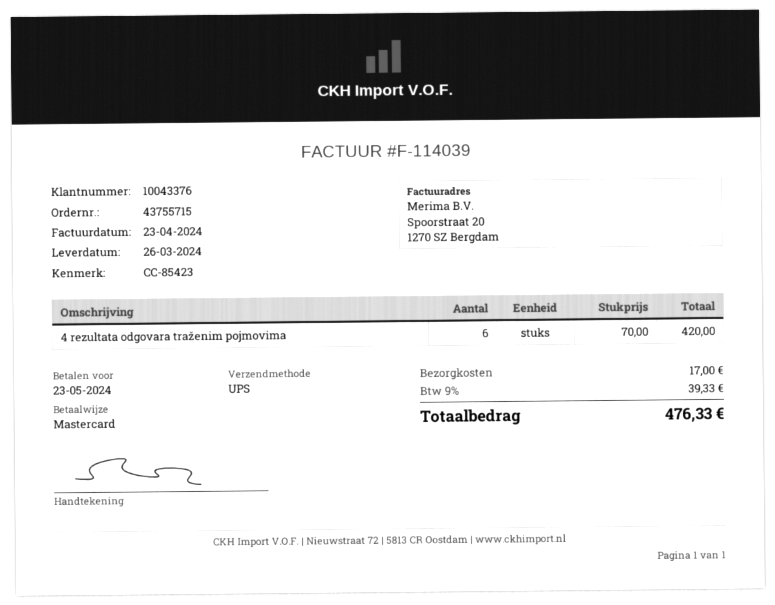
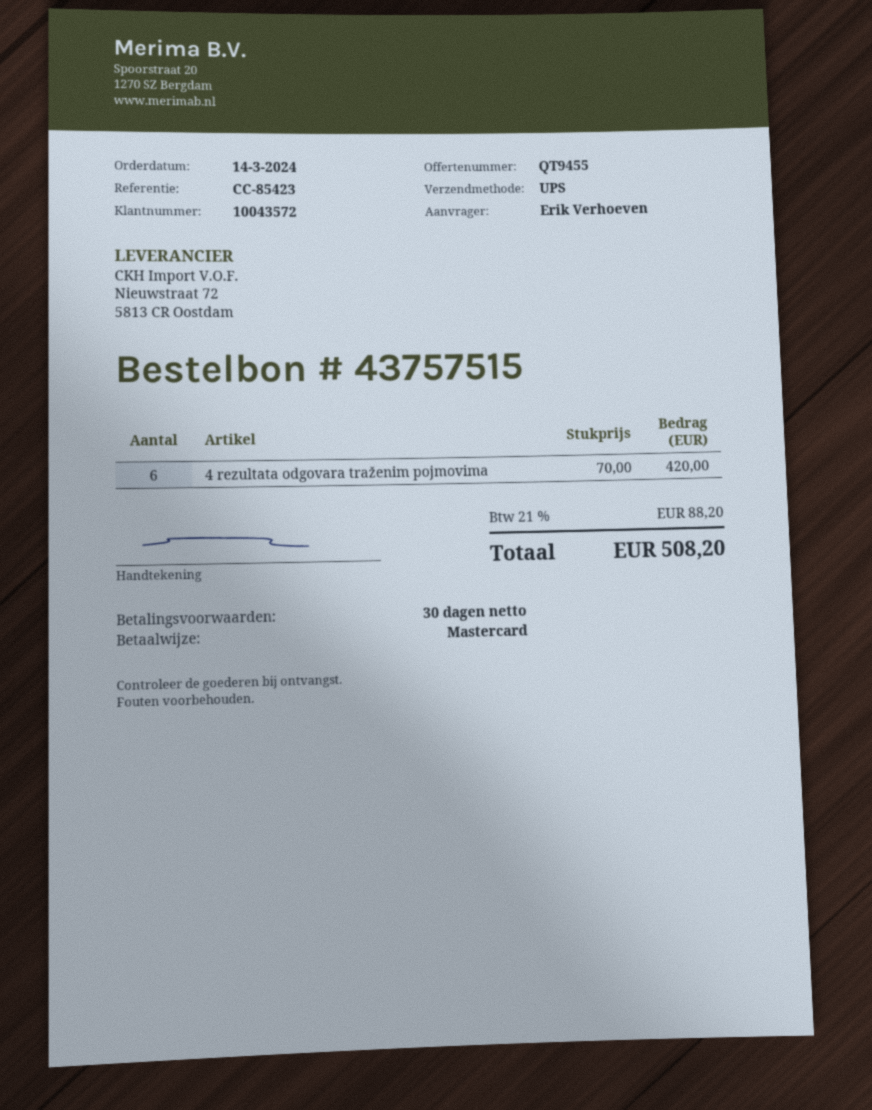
order number: 43755715 -> 43757515
customer number: 10043376 -> 10043572
shipping: 17.00 -> none
tax: 9% = 39.33 -> 21% = 88.20
total: 476.33 -> 508.20

